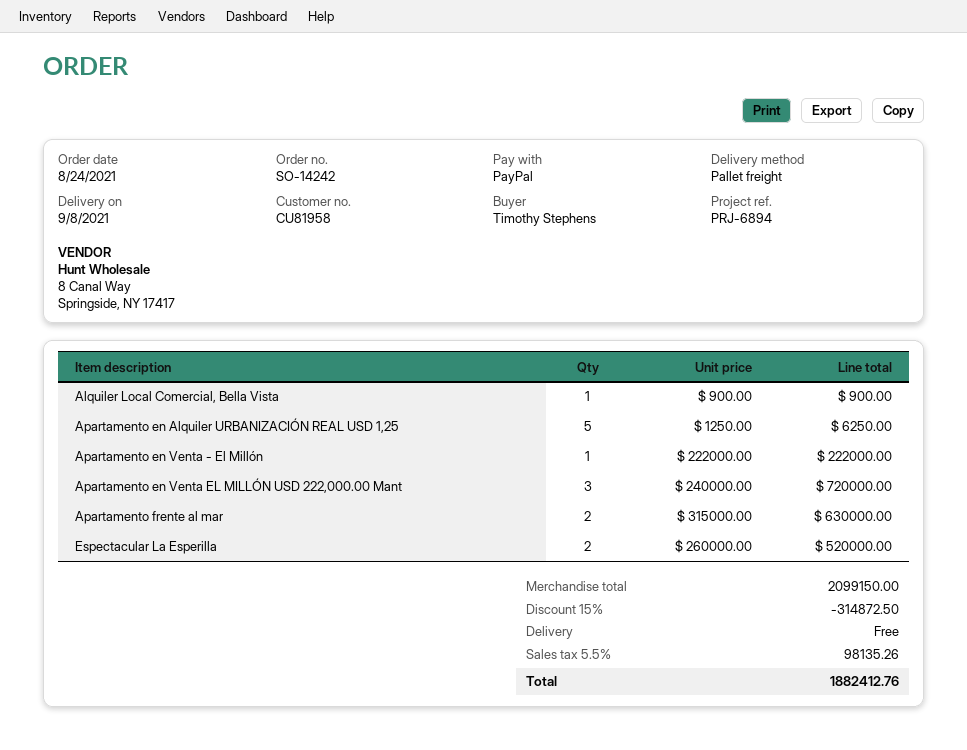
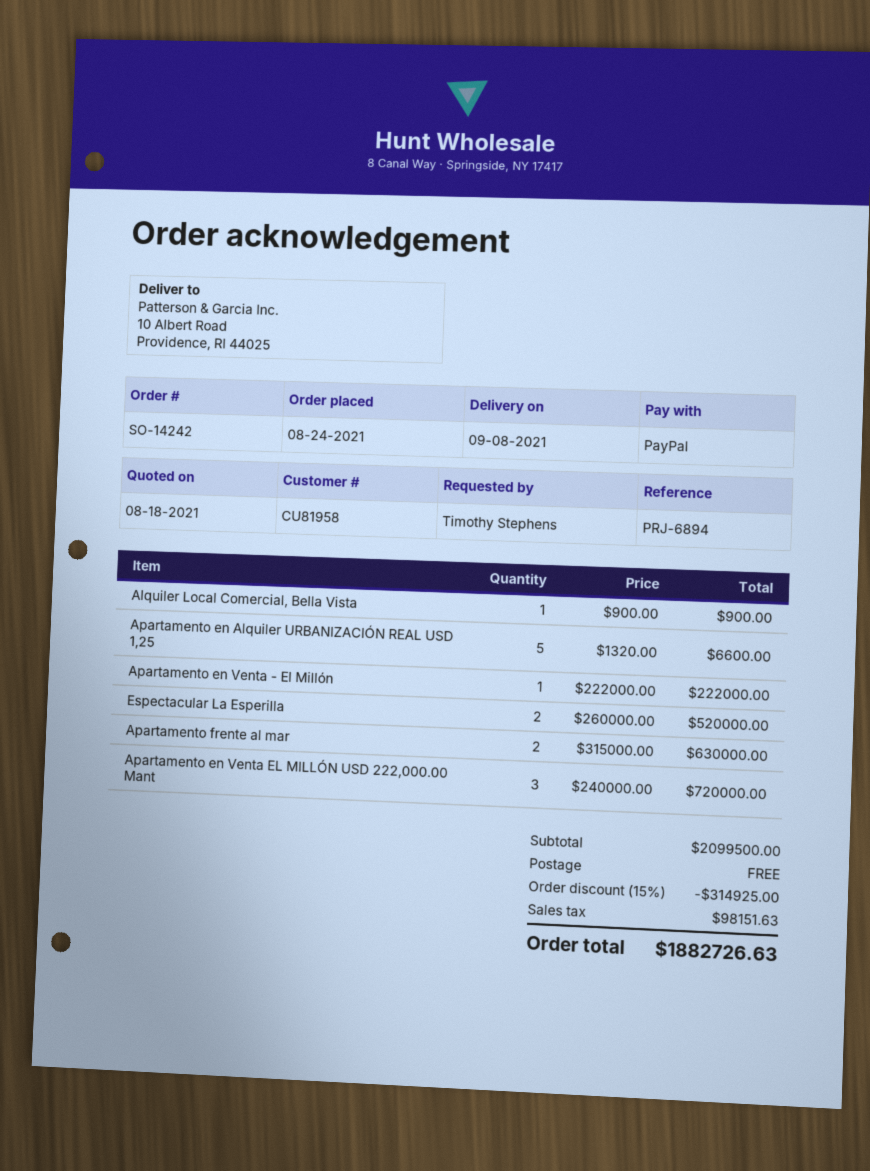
Apartamento en Alquiler URBANIZACIÓN REAL USD 1,25: 5 x 1250.00 = 6250.00 -> 5 x 1320.00 = 6600.00
subtotal: 2099150.00 -> 2099500.00
discount: 15% = 314872.50 -> 15% = 314925.00
tax: 98135.26 -> 98151.63
total: 1882412.76 -> 1882726.63

